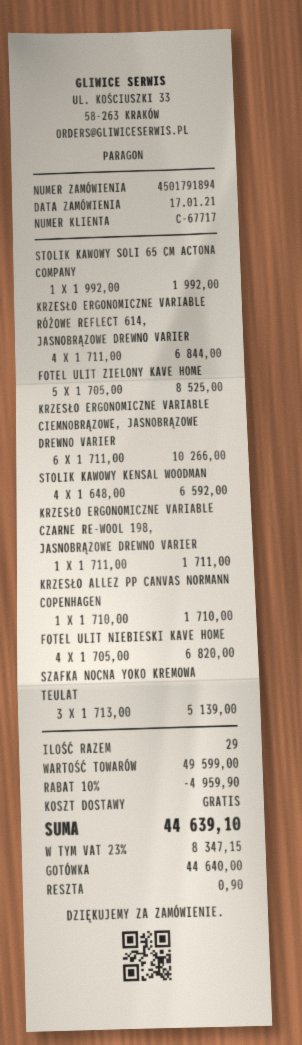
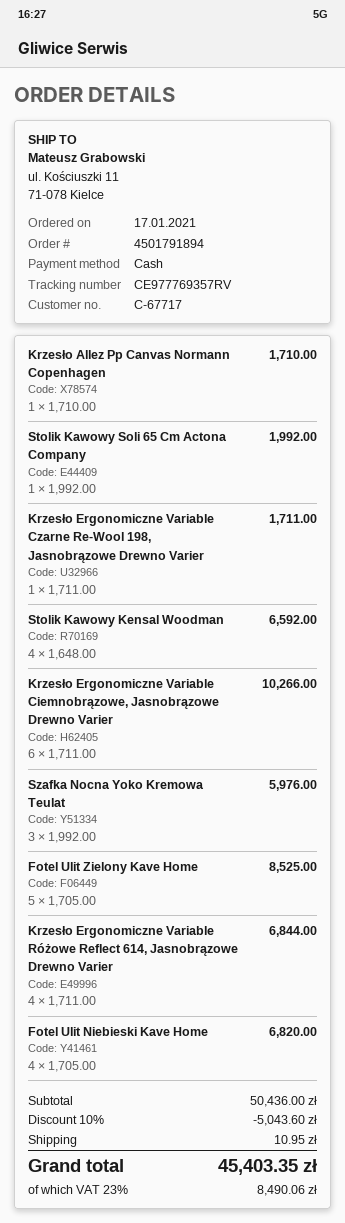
SZAFKA NOCNA YOKO KREMOWA TEULAT: 3 x 1713.00 = 5139.00 -> 3 x 1992.00 = 5976.00
subtotal: 49599.00 -> 50436.00
discount: 10% = 4959.90 -> 10% = 5043.60
shipping: 0.00 -> 10.95
tax: 23% = 8347.15 -> 23% = 8490.06
total: 44639.10 -> 45403.35

